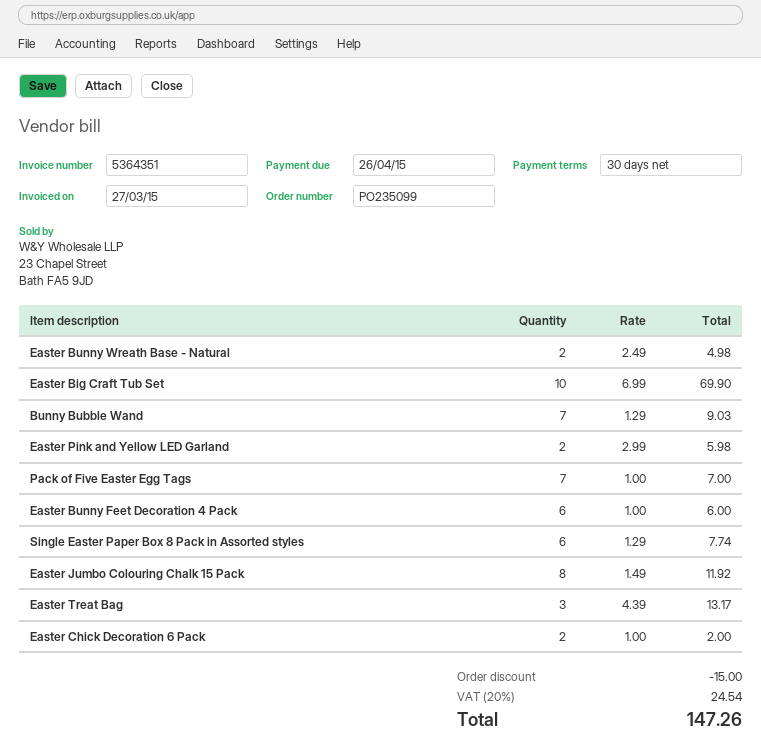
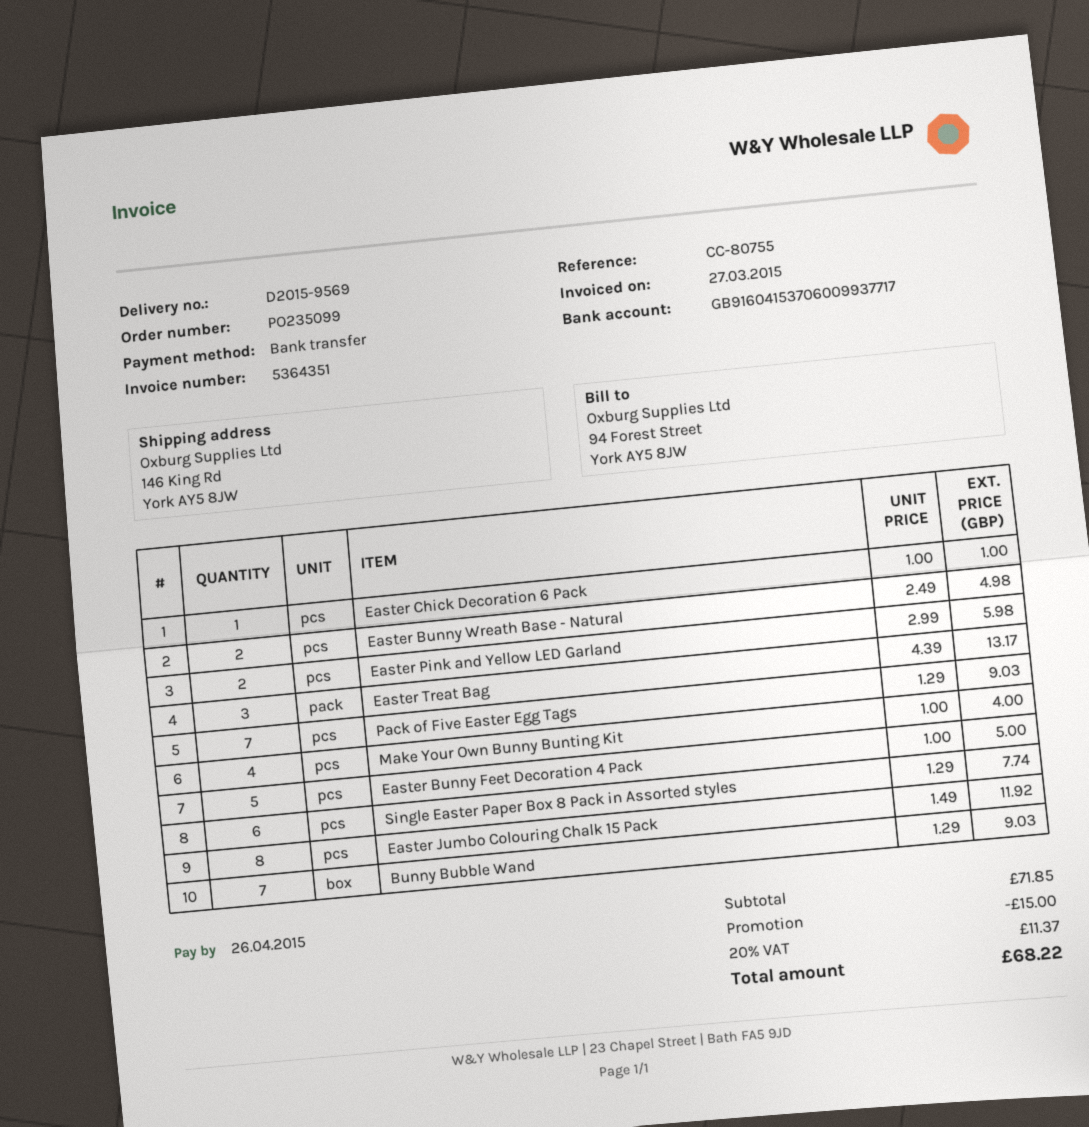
Easter Big Craft Tub Set: 10 x 6.99 = 69.90 -> none
Pack of Five Easter Egg Tags: 7 x 1.00 = 7.00 -> 7 x 1.29 = 9.03
Easter Bunny Feet Decoration 4 Pack: 6 x 1.00 = 6.00 -> 5 x 1.00 = 5.00
Easter Chick Decoration 6 Pack: 2 x 1.00 = 2.00 -> 1 x 1.00 = 1.00
Make Your Own Bunny Bunting Kit: none -> 4 x 1.00 = 4.00
tax: 20% = 24.54 -> 20% = 11.37
total: 147.26 -> 68.22

